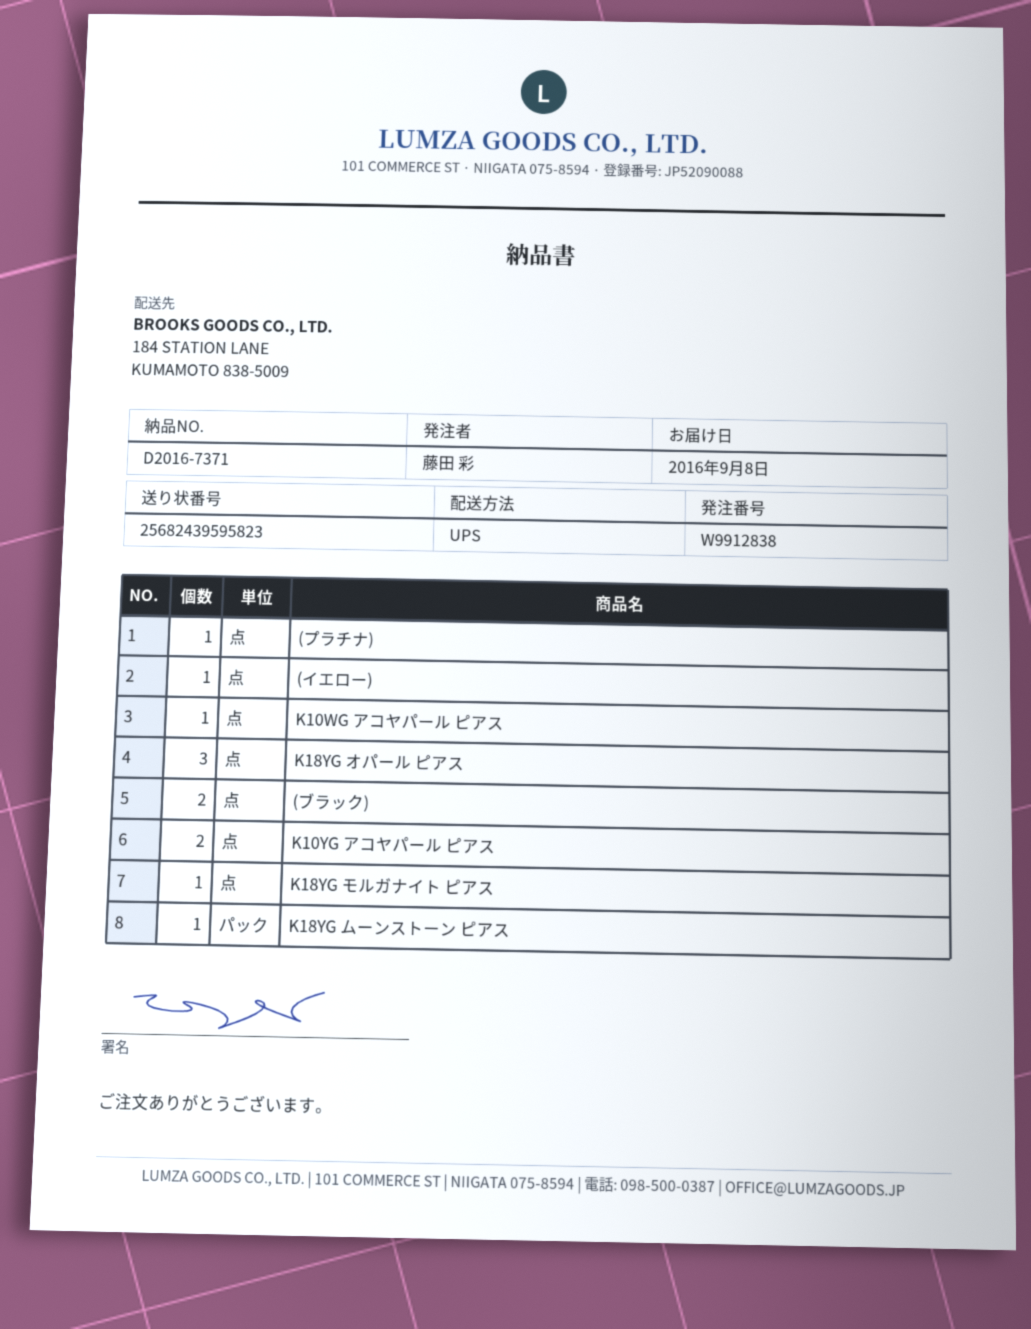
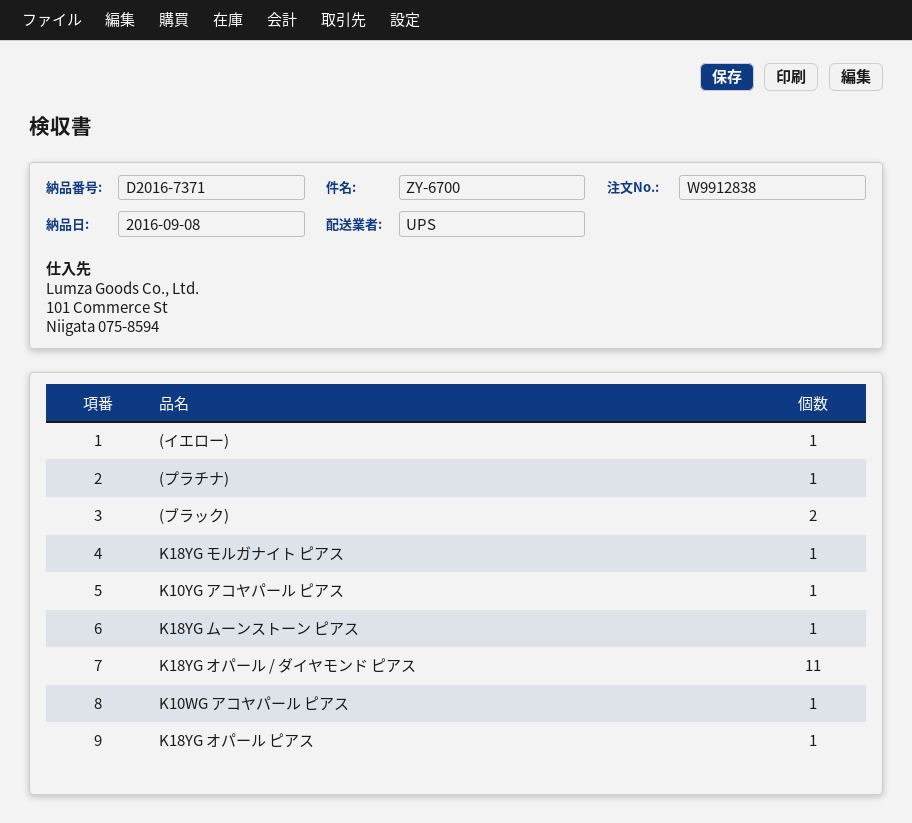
K18YG オパール ピアス: 3 -> 1
K10YG アコヤパール ピアス: 2 -> 1
K18YG オパール / ダイヤモンド ピアス: none -> 11

